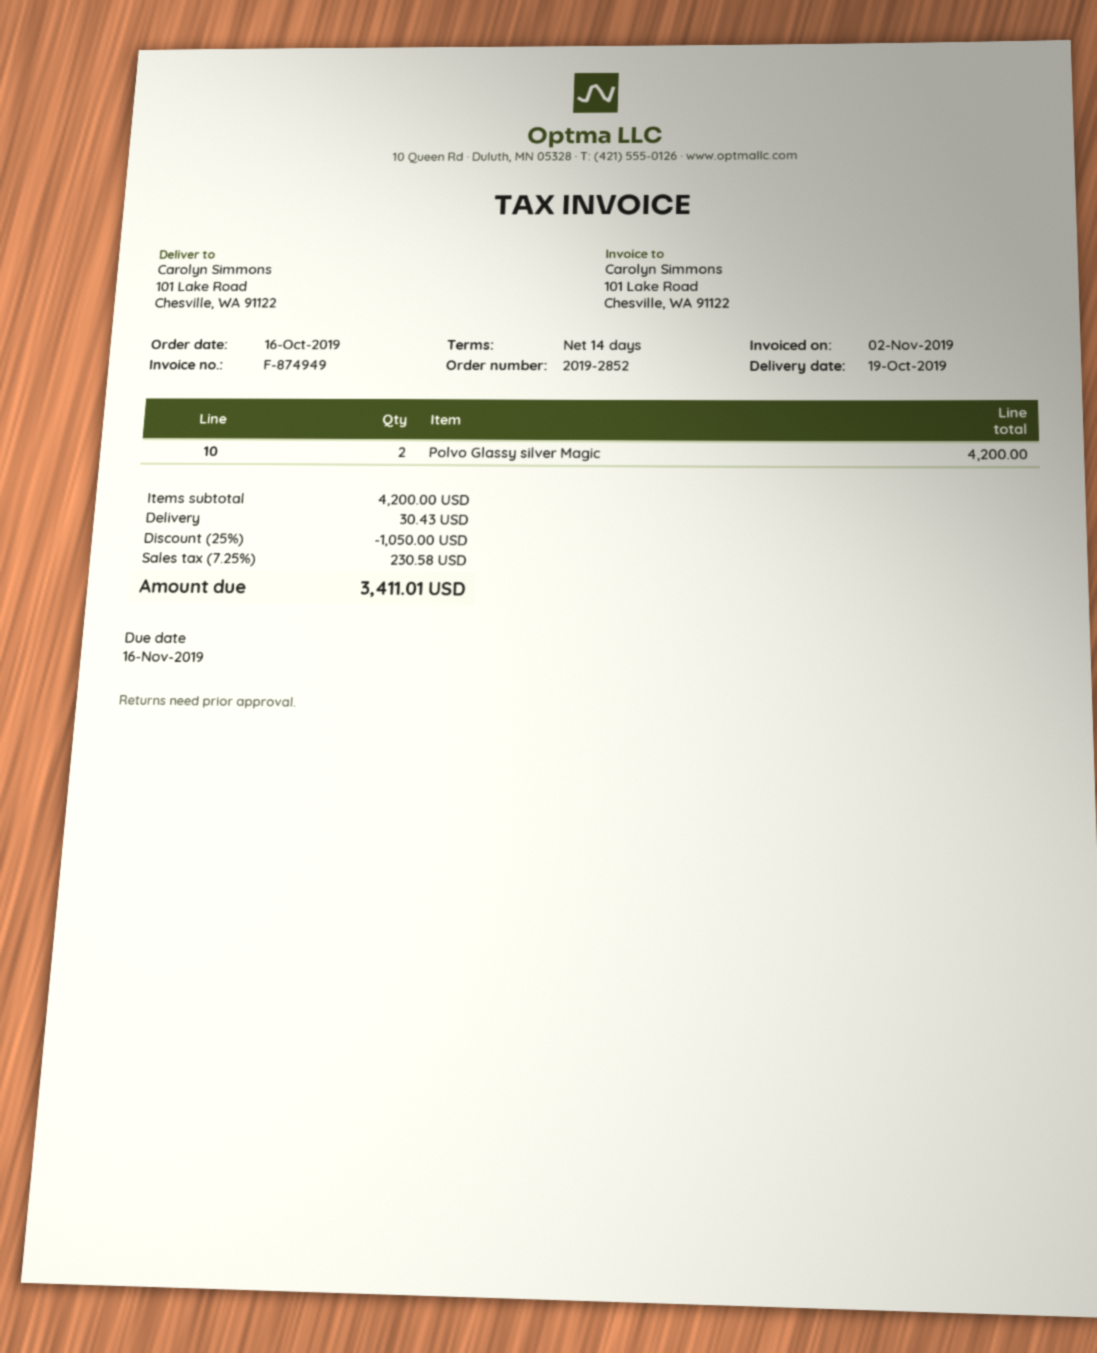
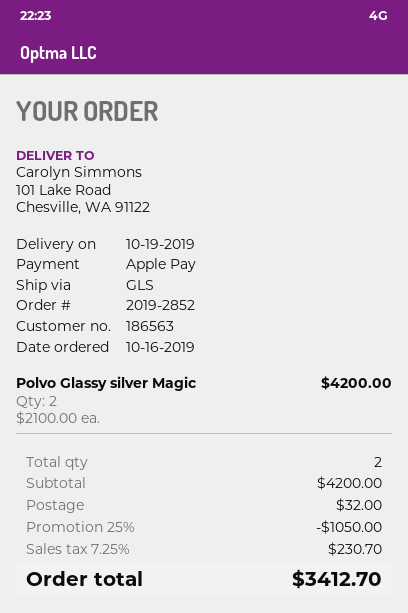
shipping: 30.43 -> 32.00
tax: 7.25% = 230.58 -> 7.25% = 230.70
total: 3411.01 -> 3412.70

